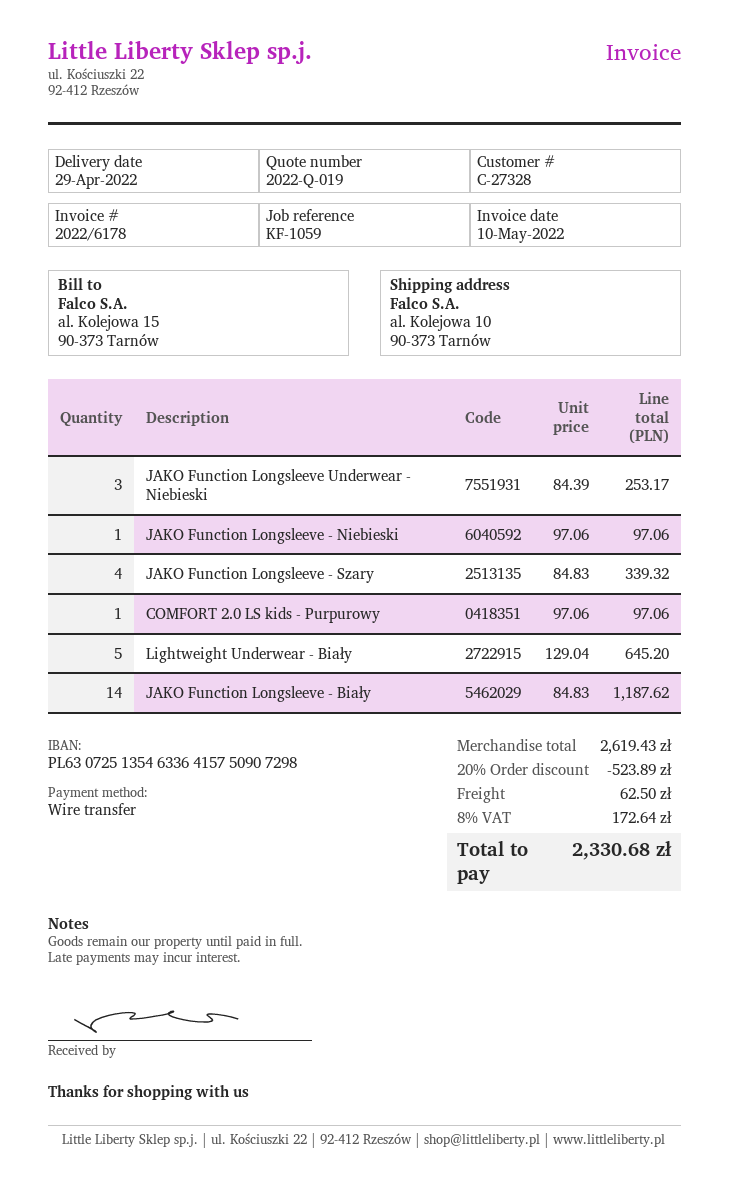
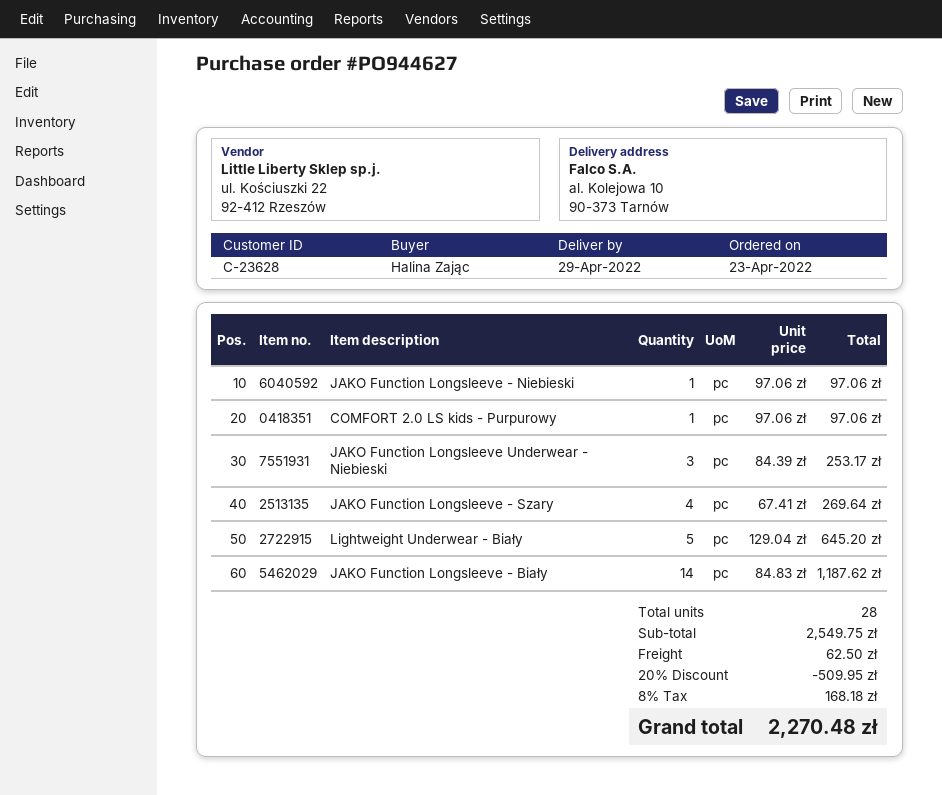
customer number: C-27328 -> C-23628
JAKO Function Longsleeve - Szary: 4 x 84.83 = 339.32 -> 4 x 67.41 = 269.64
subtotal: 2619.43 -> 2549.75
discount: 20% = 523.89 -> 20% = 509.95
tax: 8% = 172.64 -> 8% = 168.18
total: 2330.68 -> 2270.48

